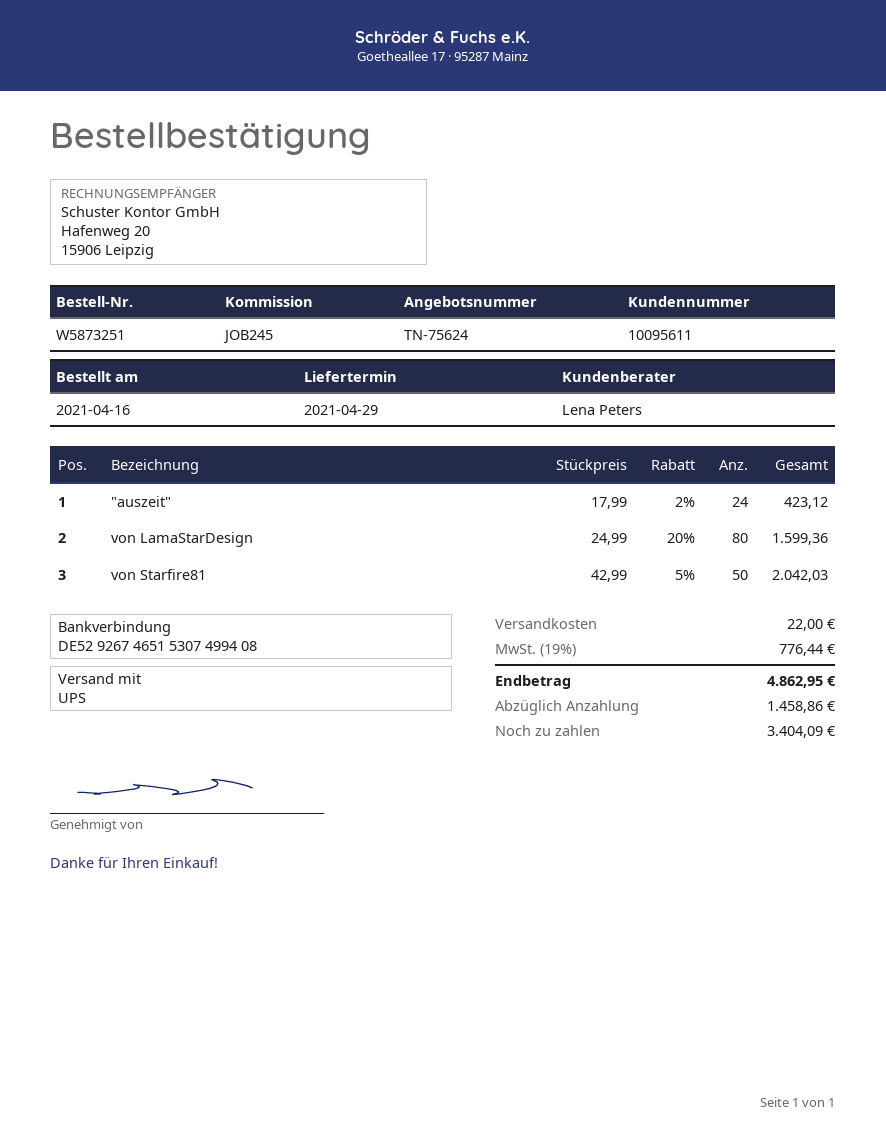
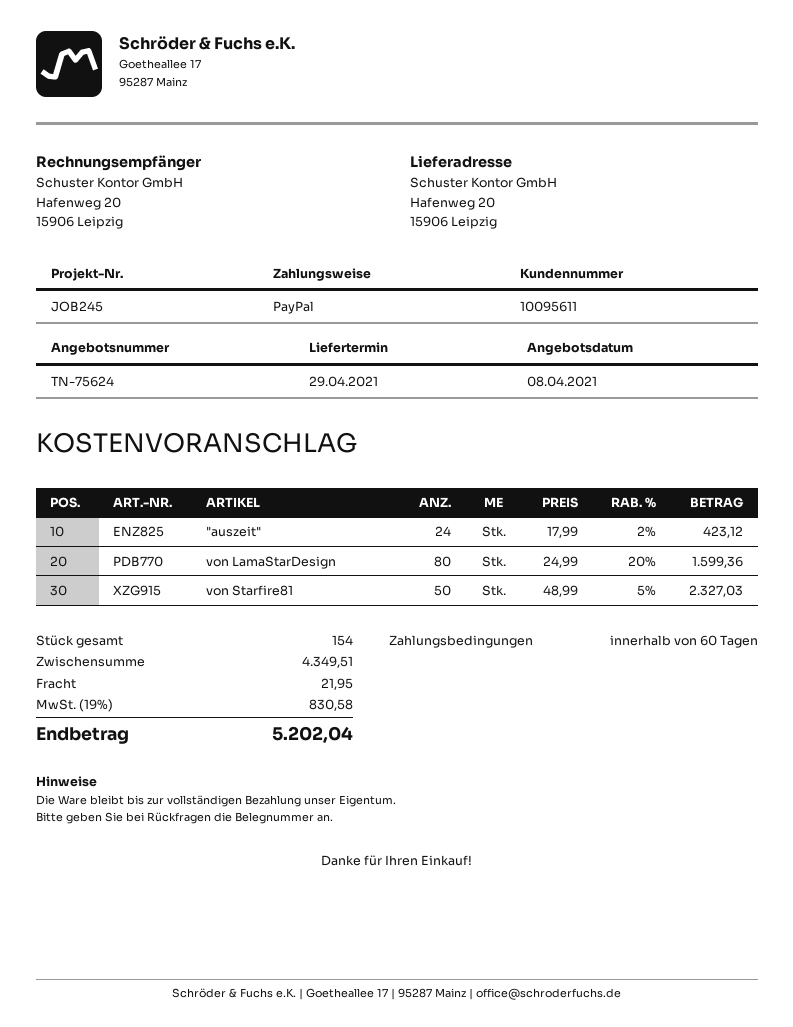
von Starfire81: 50 x 42.99 - 5% = 2042.03 -> 50 x 48.99 - 5% = 2327.03
shipping: 22.00 -> 21.95
tax: 19% = 776.44 -> 19% = 830.58
total: 4862.95 -> 5202.04

